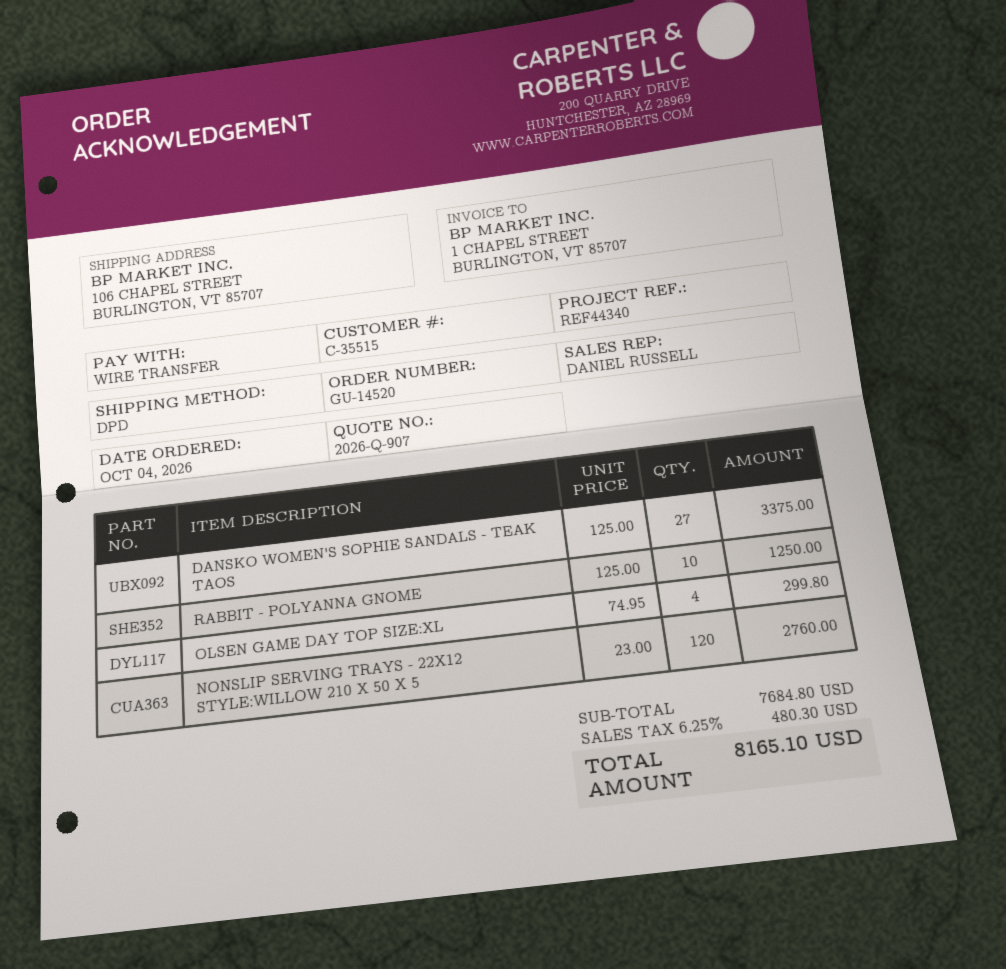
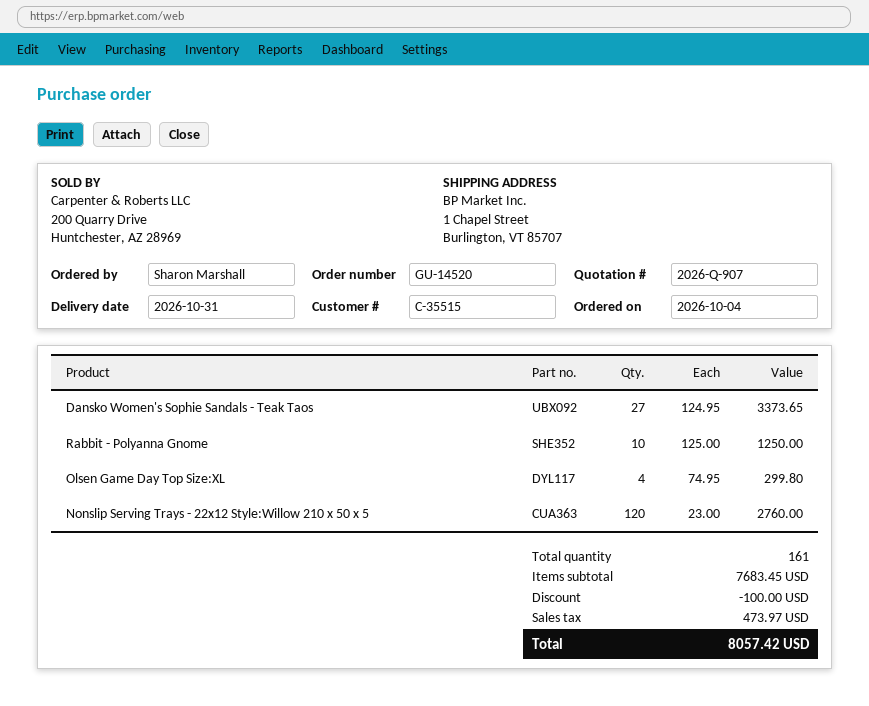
ship to: 106 CHAPEL STREET, BURLINGTON, VT 85707 -> 1 Chapel Street, Burlington, VT 85707
DANSKO WOMEN'S SOPHIE SANDALS - TEAK TAOS: 27 x 125.00 = 3375.00 -> 27 x 124.95 = 3373.65
subtotal: 7684.80 -> 7683.45
discount: none -> 100.00
tax: 480.30 -> 473.97
total: 8165.10 -> 8057.42

